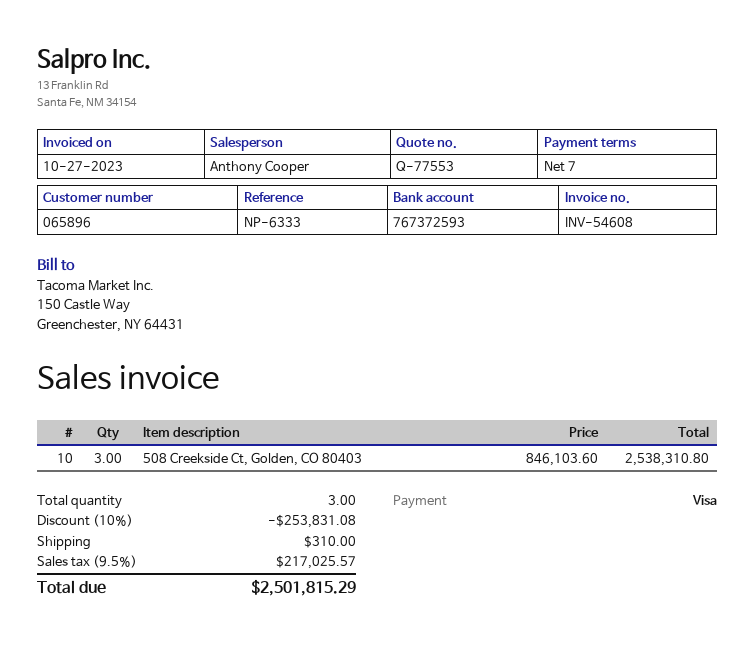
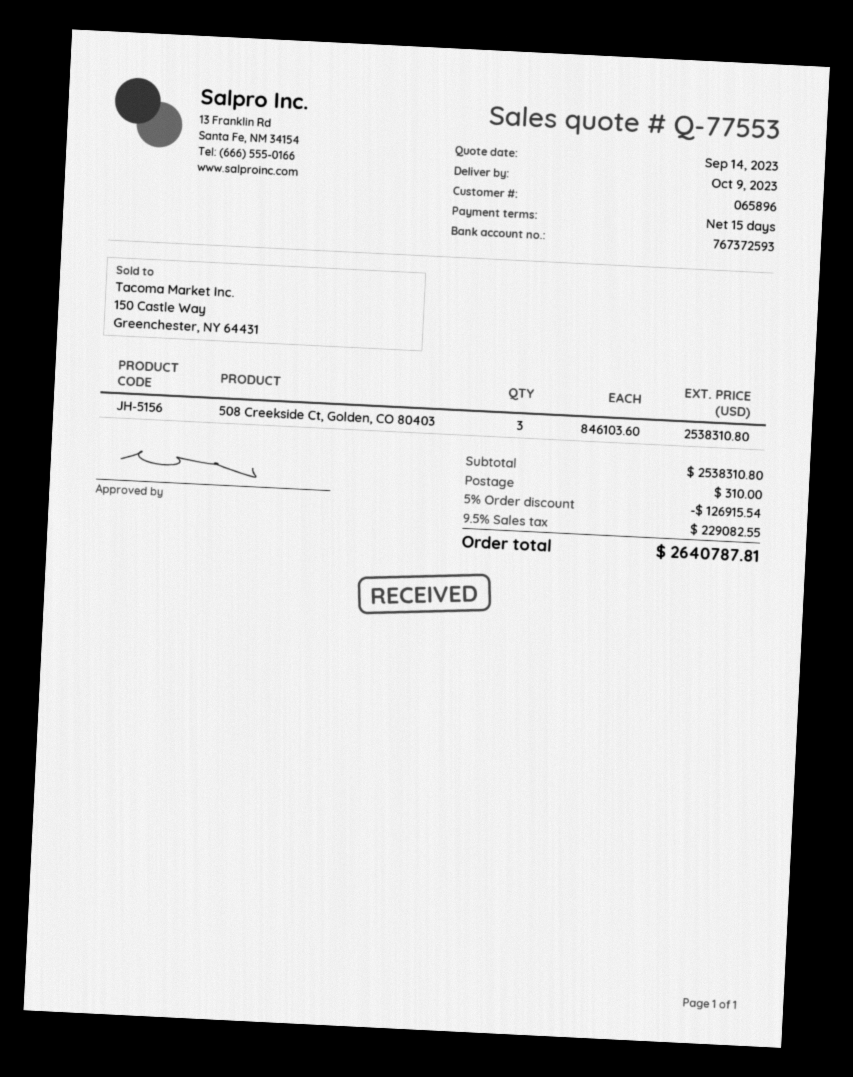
payment terms: 7 days -> 15 days
discount: 10% = 253831.08 -> 5% = 126915.54
tax: 9.5% = 217025.57 -> 9.5% = 229082.55
total: 2501815.29 -> 2640787.81

